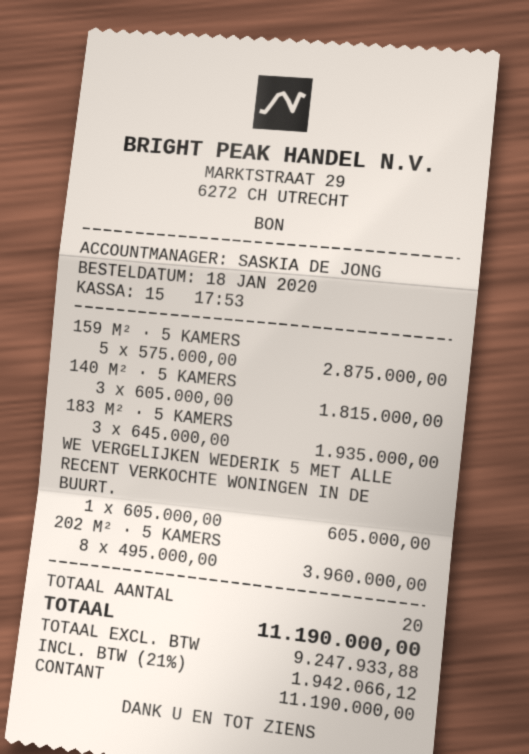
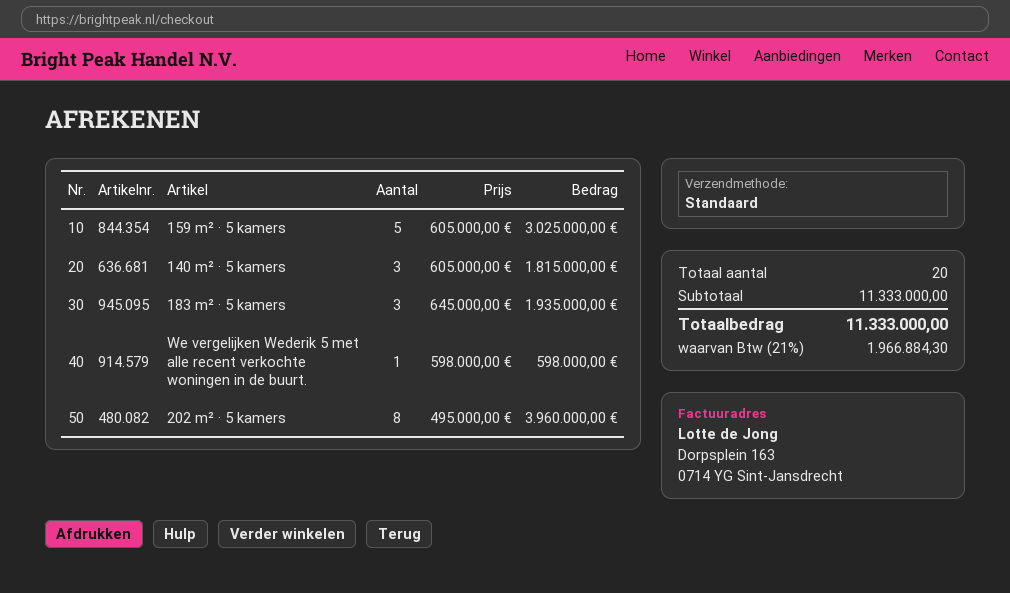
159 M² · 5 KAMERS: 5 x 575000.00 = 2875000.00 -> 5 x 605000.00 = 3025000.00
WE VERGELIJKEN WEDERIK 5 MET ALLE RECENT VERKOCHTE WONINGEN IN DE BUURT.: 1 x 605000.00 = 605000.00 -> 1 x 598000.00 = 598000.00
tax: 21% = 1942066.12 -> 21% = 1966884.30
total: 11190000.00 -> 11333000.00

